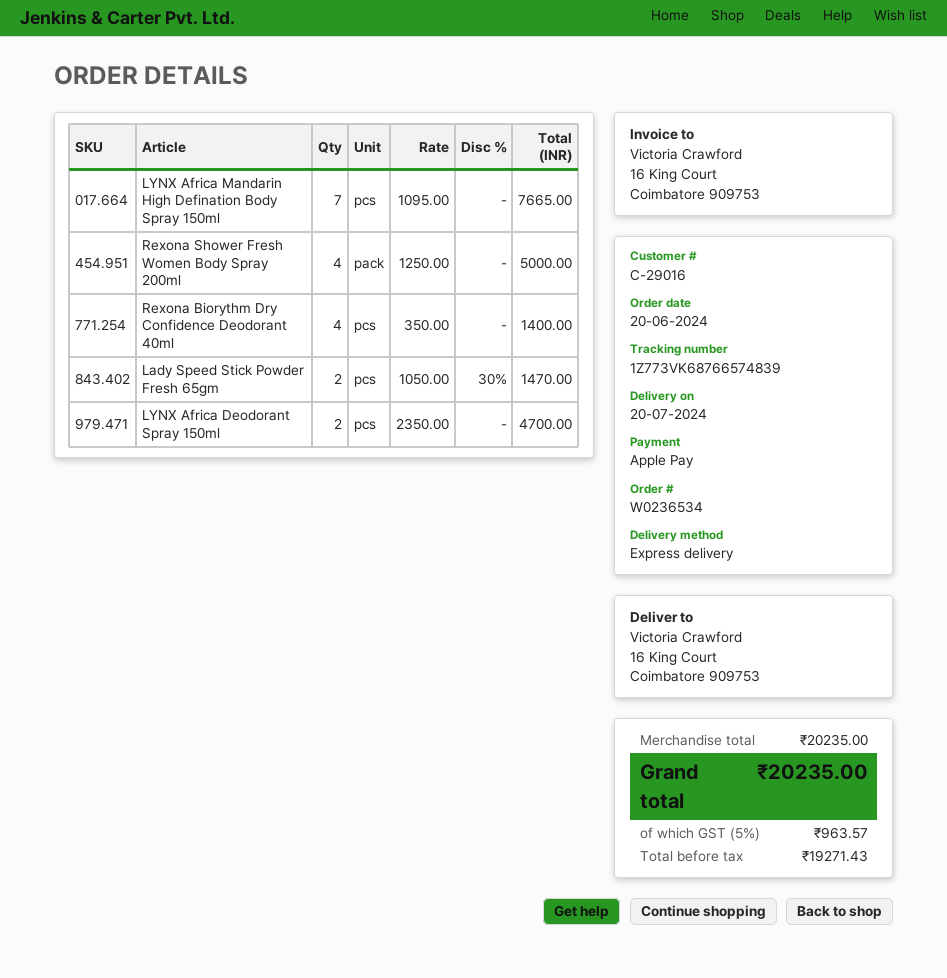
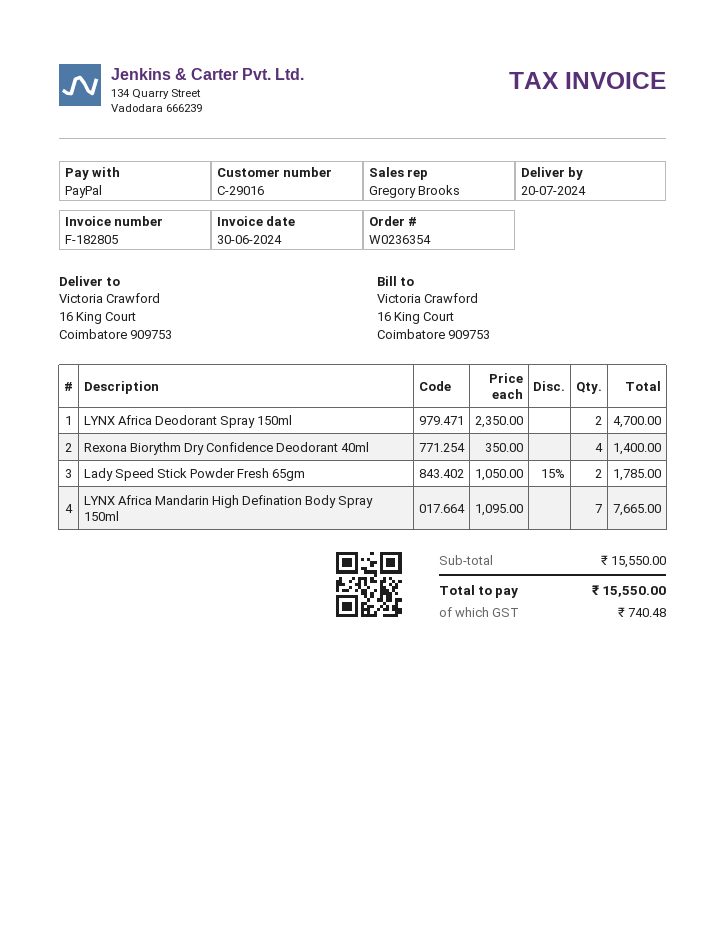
order number: W0236534 -> W0236354
payment method: Apple Pay -> PayPal
Rexona Shower Fresh Women Body Spray 200ml: 4 x 1250.00 = 5000.00 -> none
Lady Speed Stick Powder Fresh 65gm: 2 x 1050.00 - 30% = 1470.00 -> 2 x 1050.00 - 15% = 1785.00
subtotal: 20235.00 -> 15550.00
tax: 963.57 -> 740.48
total: 20235.00 -> 15550.00

